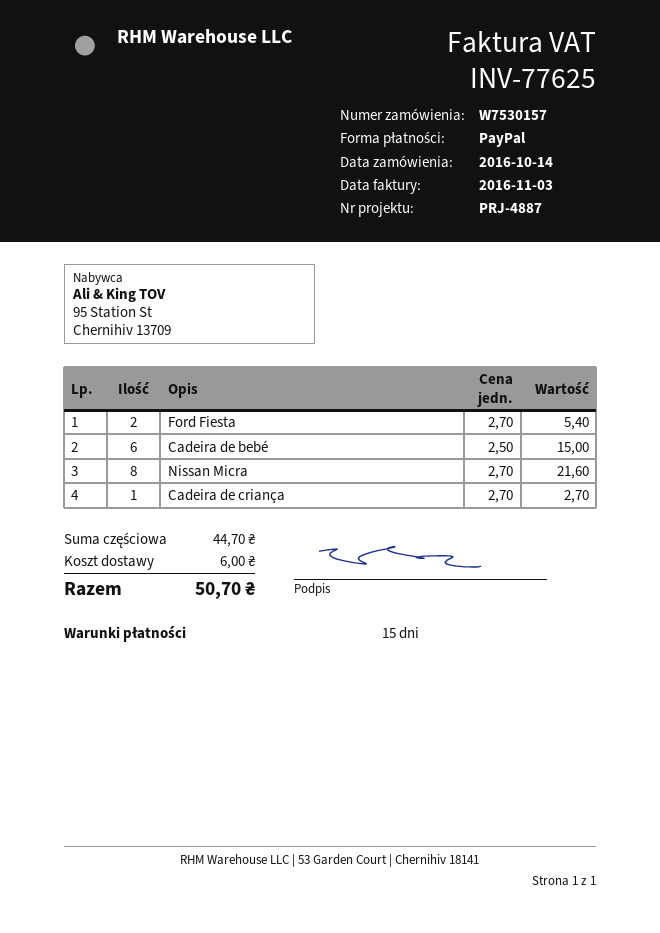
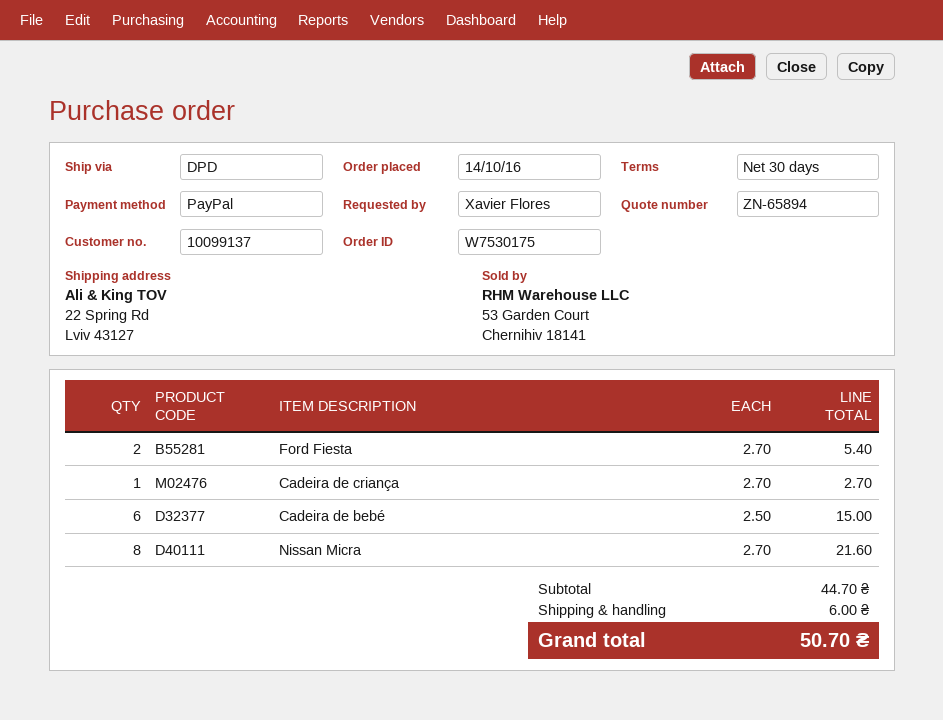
order number: W7530157 -> W7530175
payment terms: 15 days -> 30 days

